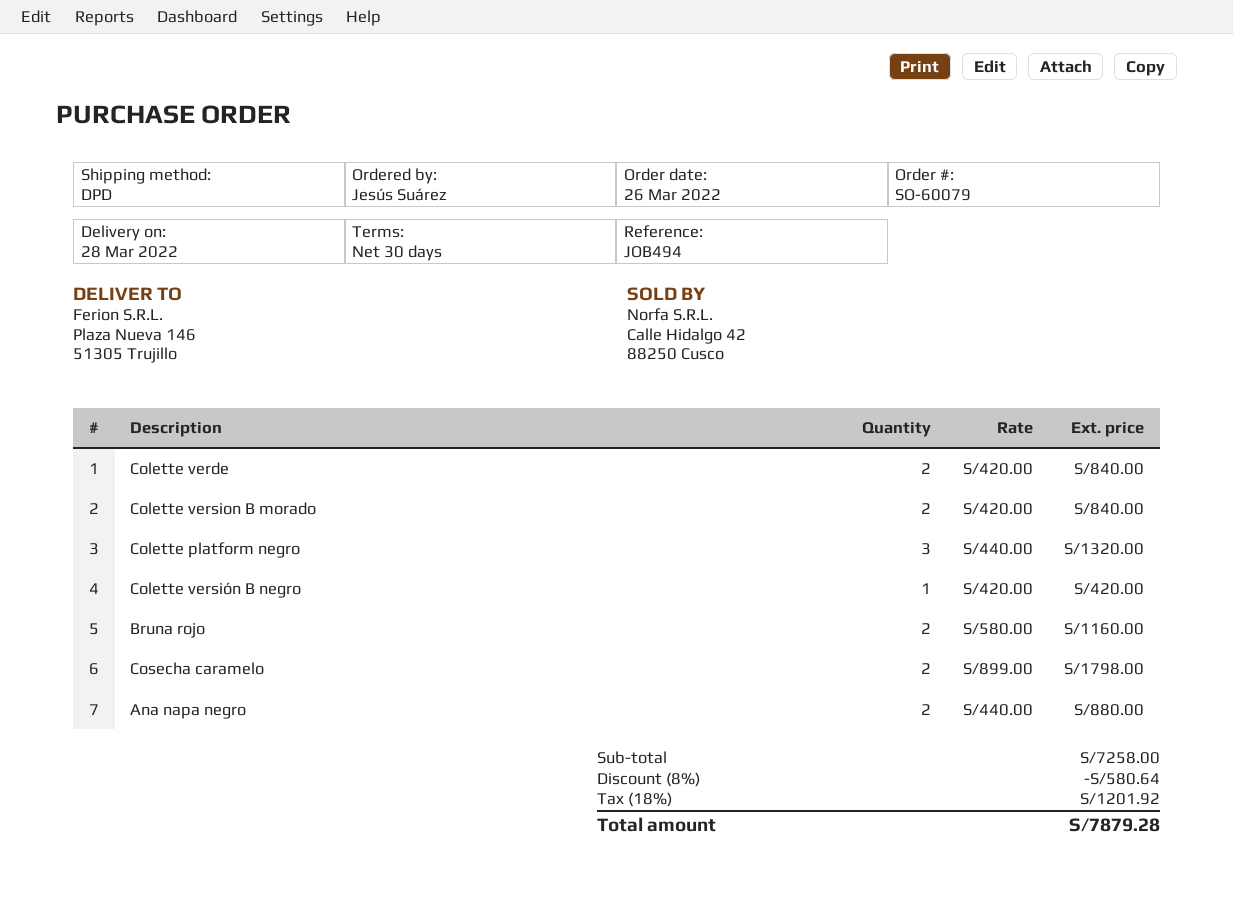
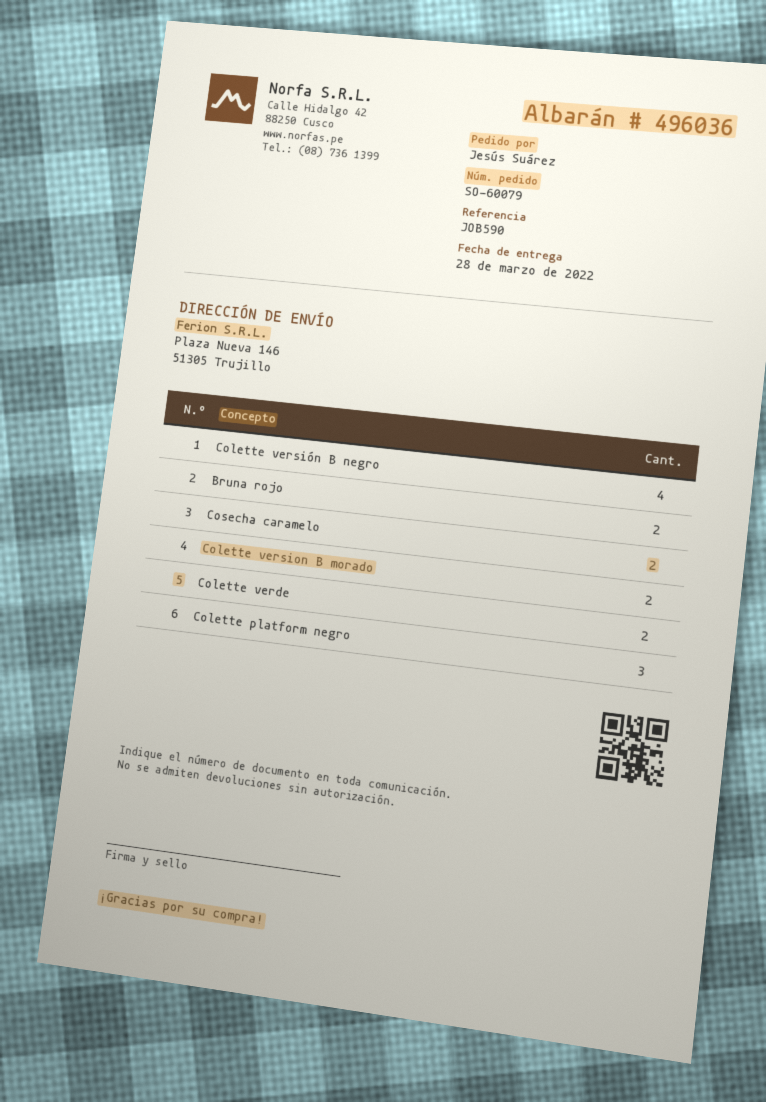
reference: JOB494 -> JOB590
Colette versión B negro: 1 -> 4
Ana napa negro: 2 -> none

